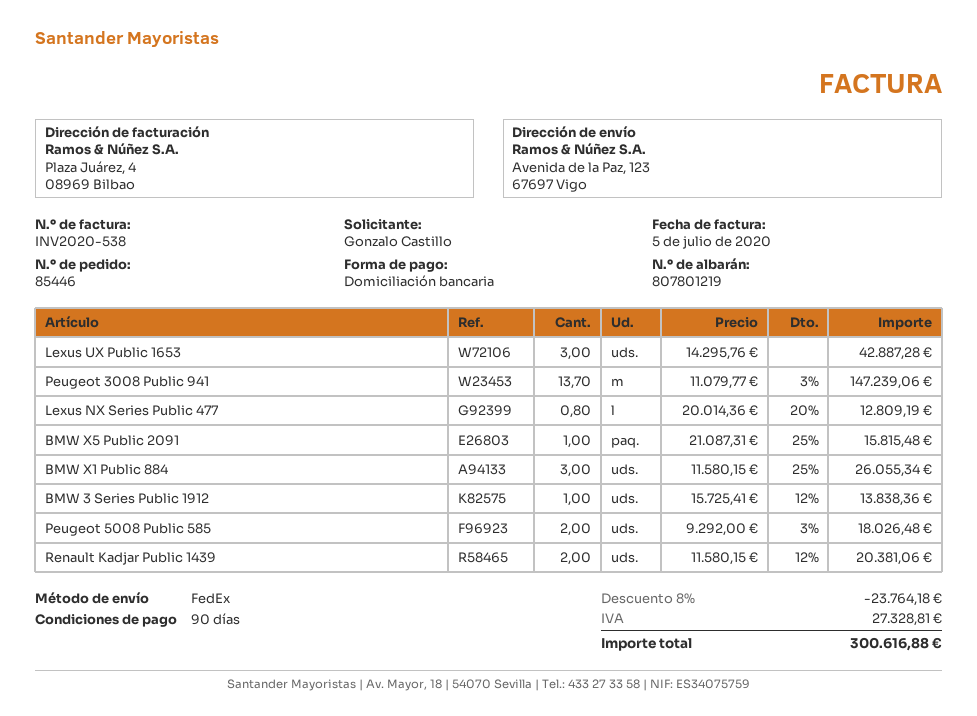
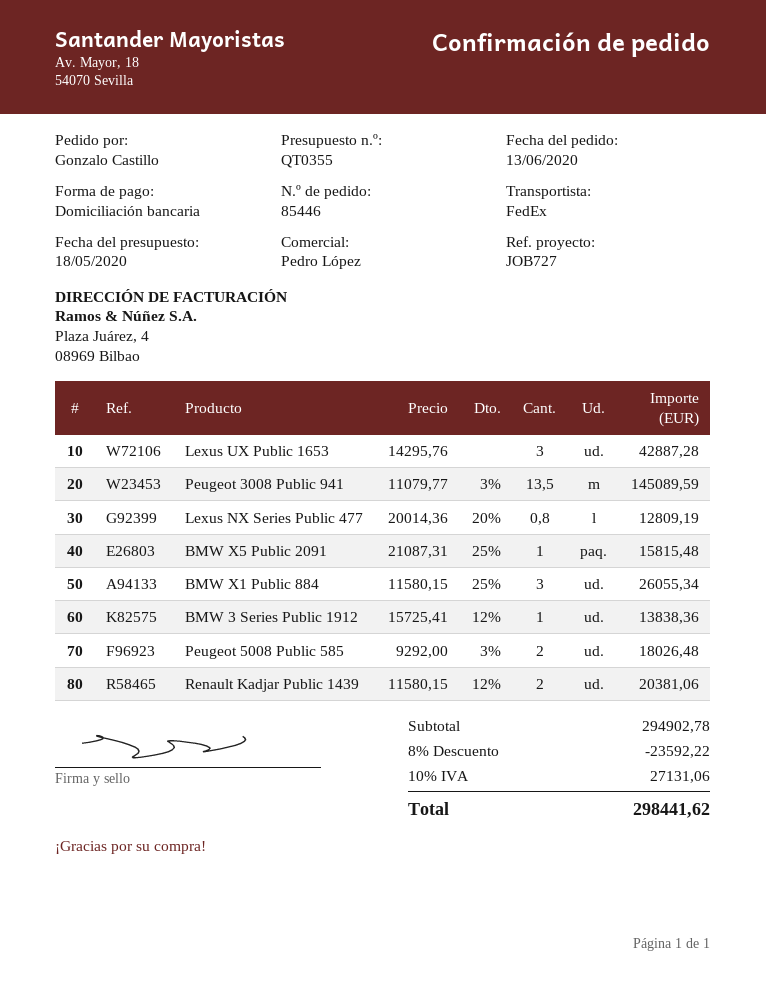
Peugeot 3008 Public 941: 13.7 x 11079.77 - 3% = 147239.06 -> 13.5 x 11079.77 - 3% = 145089.59
discount: 8% = 23764.18 -> 8% = 23592.22
tax: 27328.81 -> 27131.06
total: 300616.88 -> 298441.62

